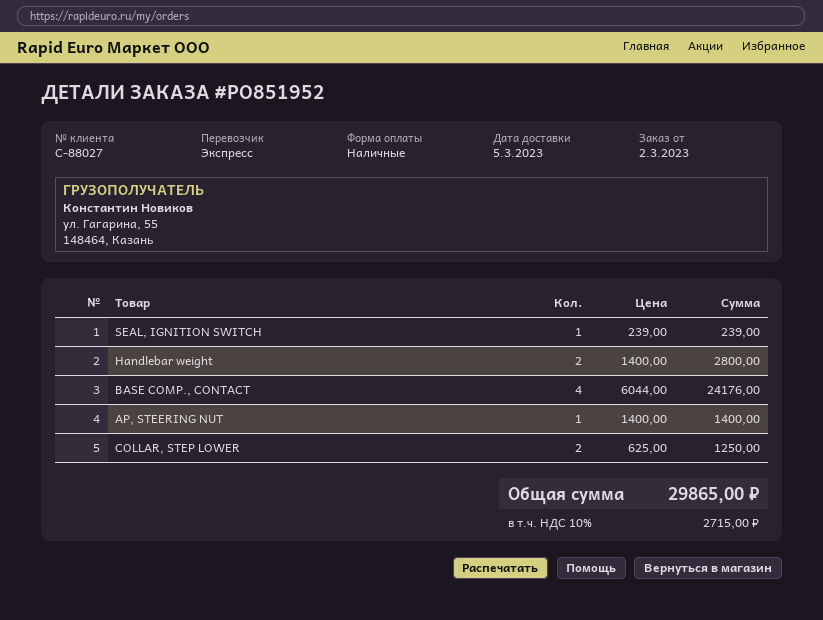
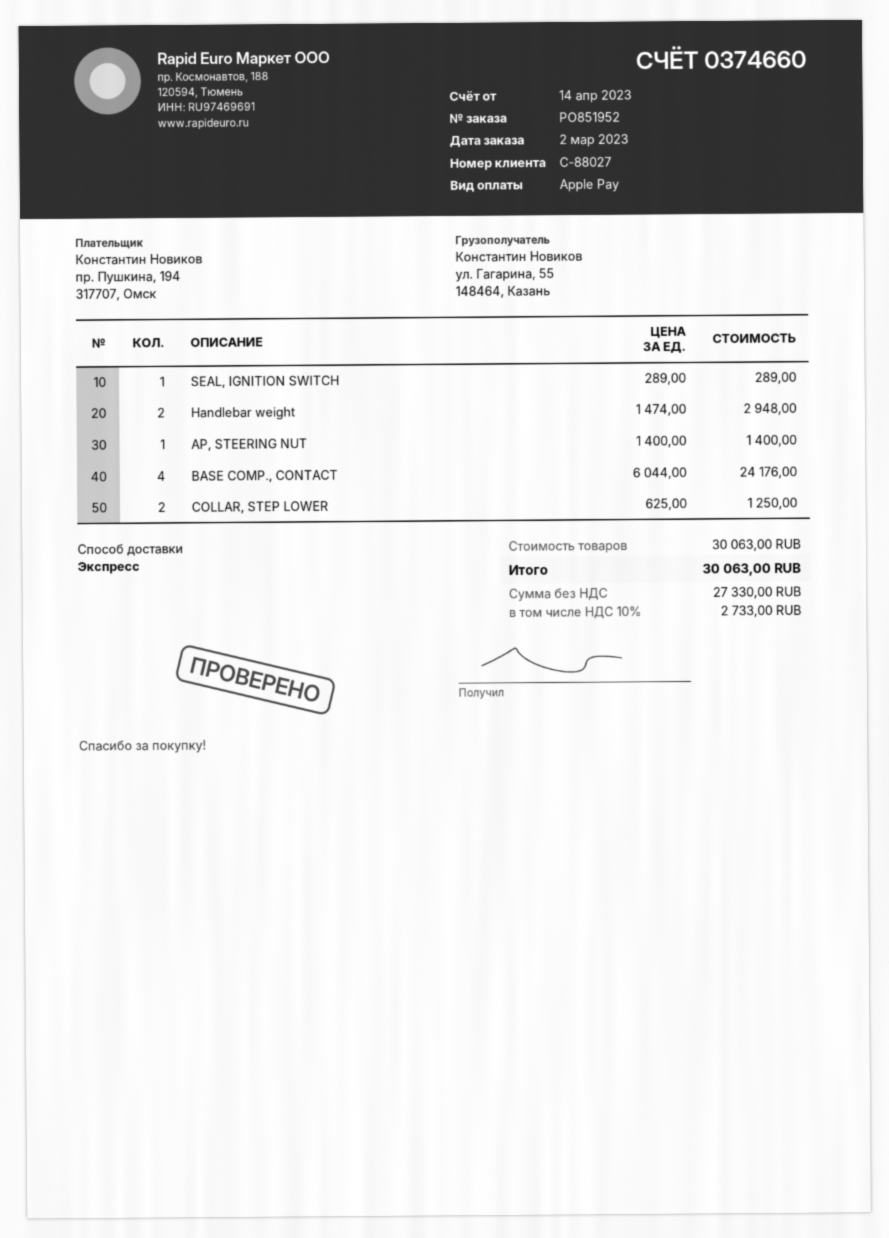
payment method: cash -> Apple Pay
SEAL, IGNITION SWITCH: 1 x 239.00 = 239.00 -> 1 x 289.00 = 289.00
Handlebar weight: 2 x 1400.00 = 2800.00 -> 2 x 1474.00 = 2948.00
tax: 10% = 2715.00 -> 10% = 2733.00
total: 29865.00 -> 30063.00

